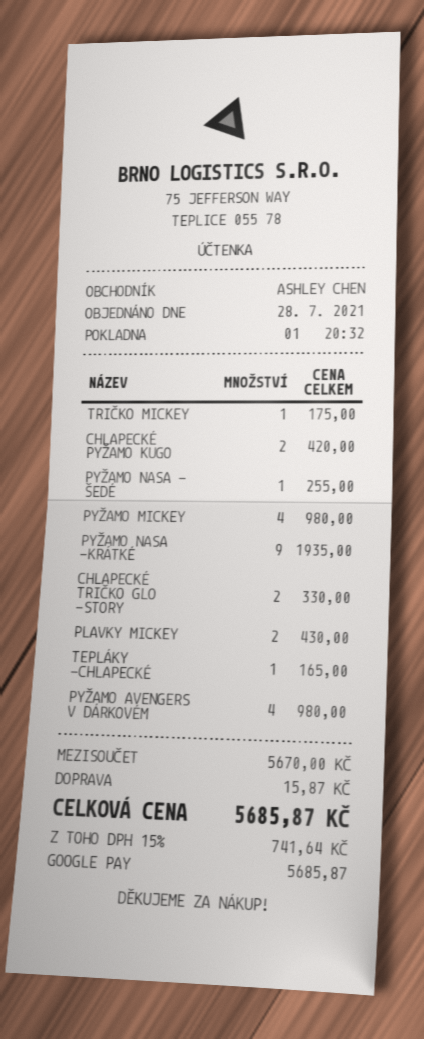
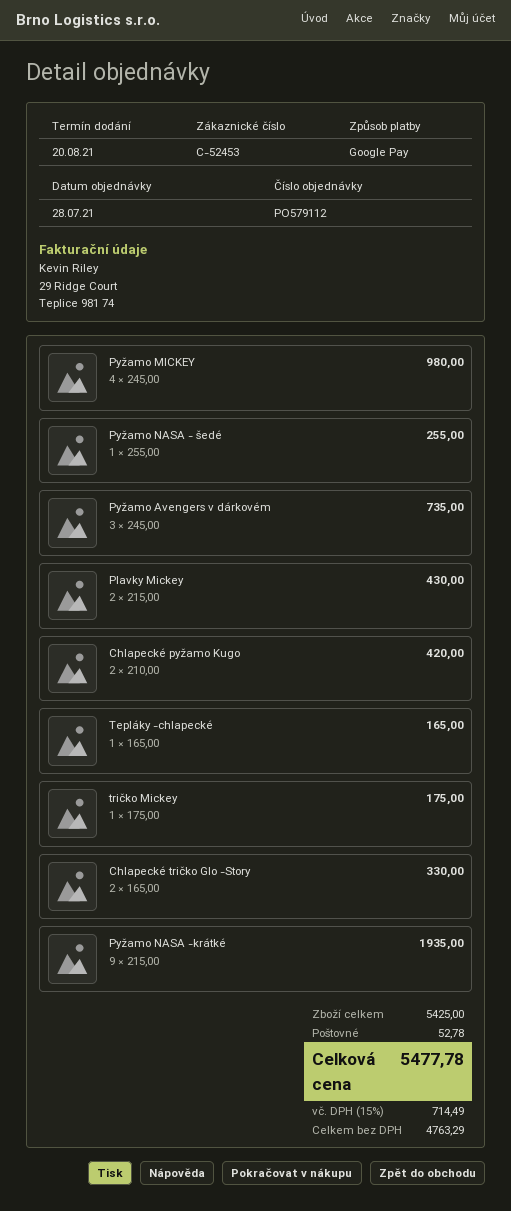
PYŽAMO AVENGERS V DÁRKOVÉM: 4 for 980.00 -> 3 for 735.00
subtotal: 5670.00 -> 5425.00
shipping: 15.87 -> 52.78
tax: 15% = 741.64 -> 15% = 714.49
total: 5685.87 -> 5477.78

